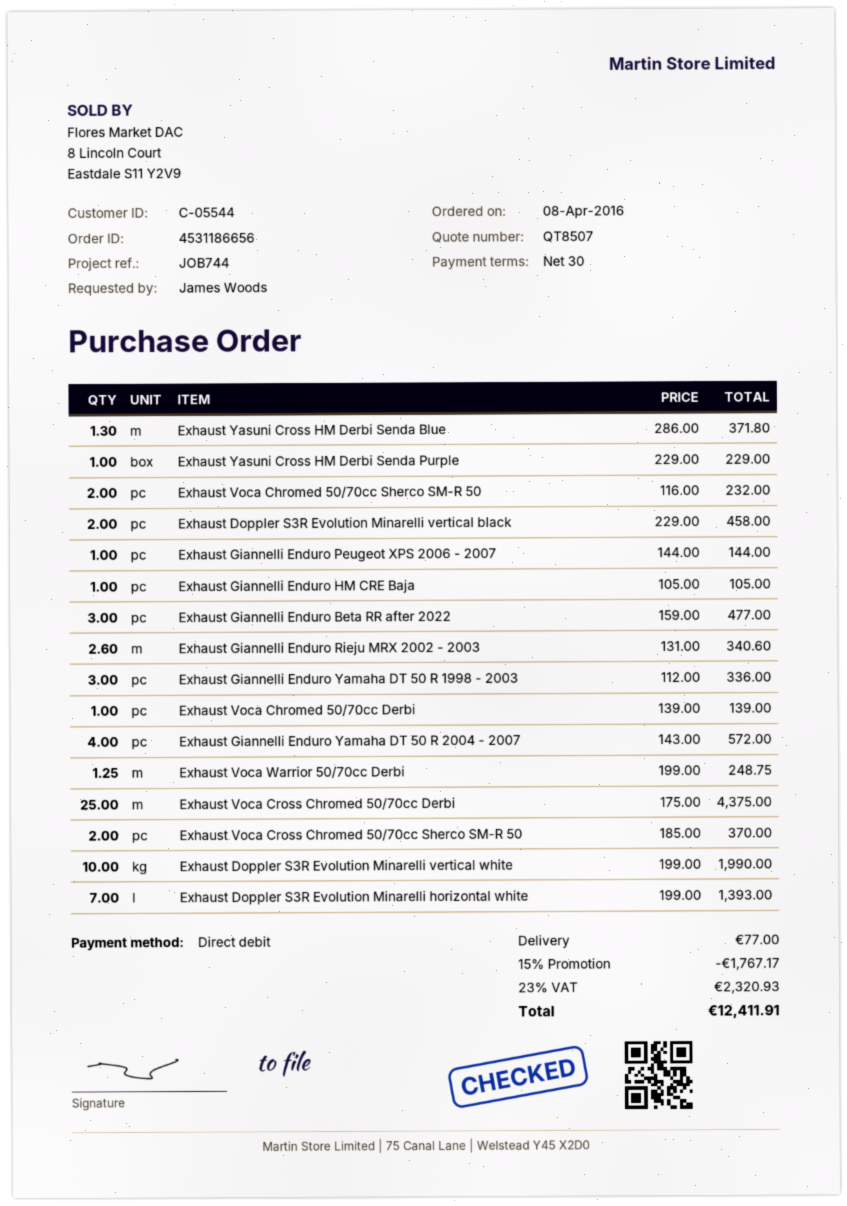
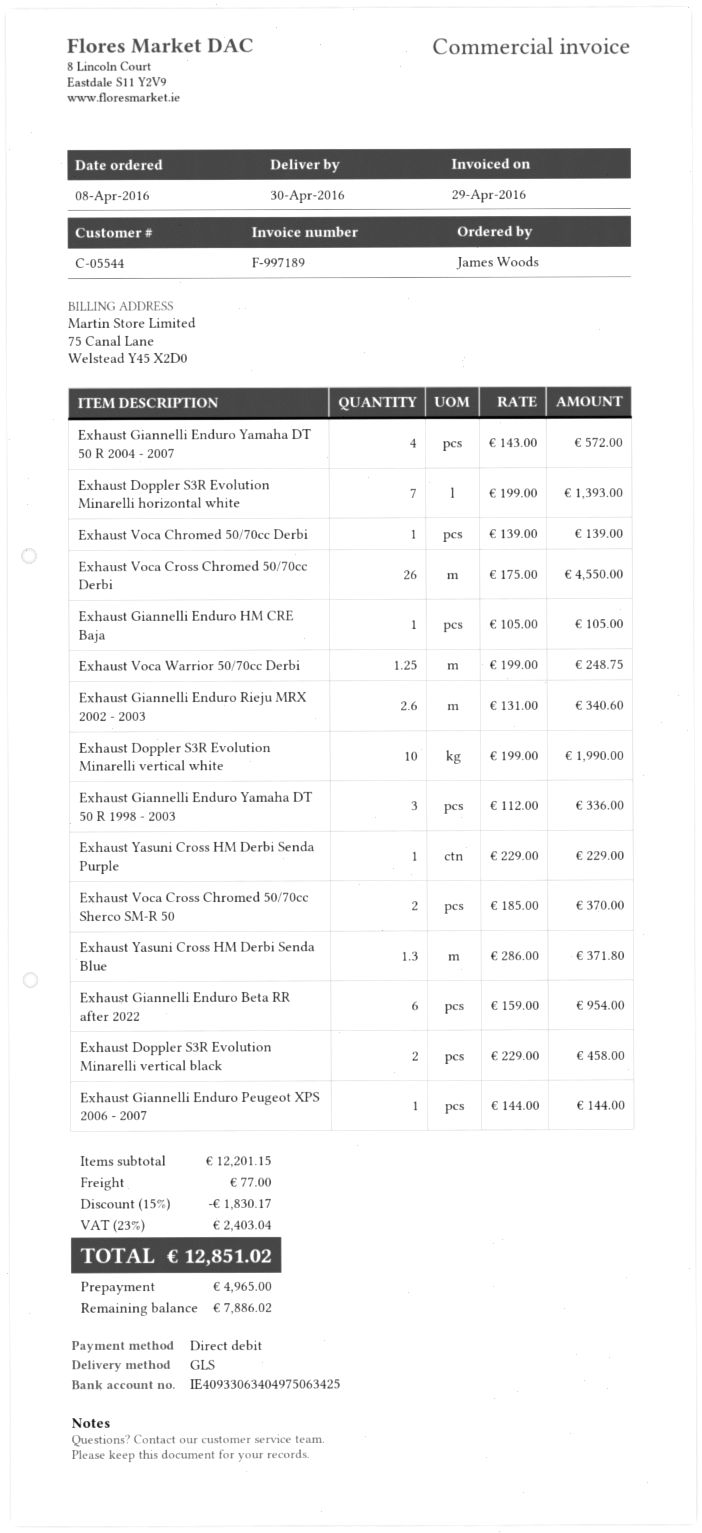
Exhaust Voca Chromed 50/70cc Sherco SM-R 50: 2 x 116.00 = 232.00 -> none
Exhaust Giannelli Enduro Beta RR after 2022: 3 x 159.00 = 477.00 -> 6 x 159.00 = 954.00
Exhaust Voca Cross Chromed 50/70cc Derbi: 25 x 175.00 = 4375.00 -> 26 x 175.00 = 4550.00
discount: 15% = 1767.17 -> 15% = 1830.17
tax: 23% = 2320.93 -> 23% = 2403.04
total: 12411.91 -> 12851.02

